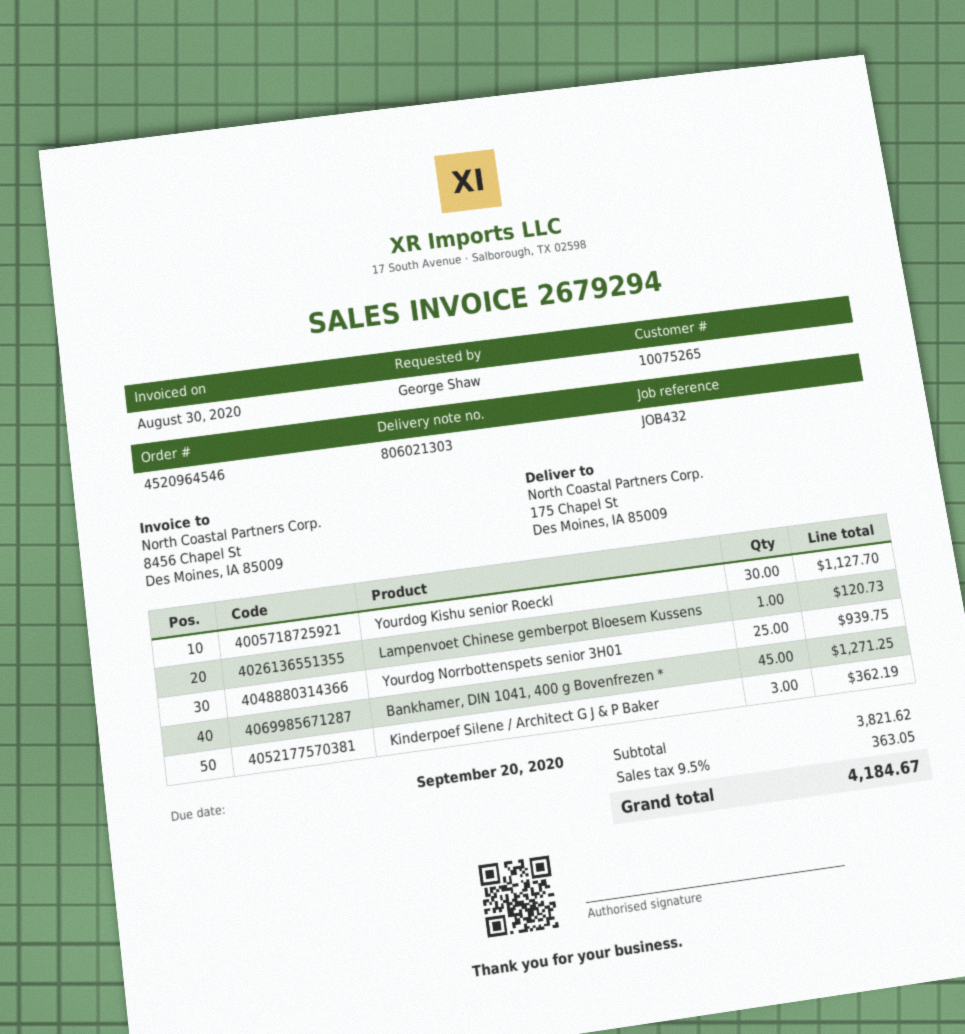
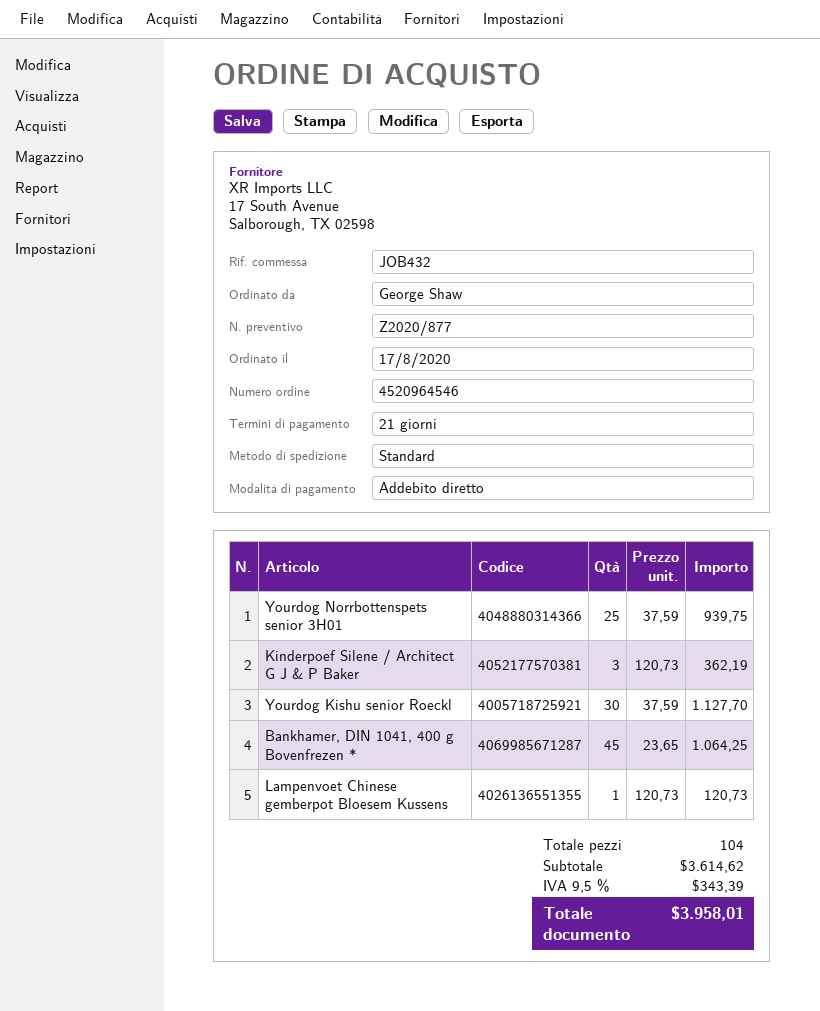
Bankhamer, DIN 1041, 400 g Bovenfrezen *: 45 for 1271.25 -> 45 for 1064.25
subtotal: 3821.62 -> 3614.62
tax: 9.5% = 363.05 -> 9.5% = 343.39
total: 4184.67 -> 3958.01

